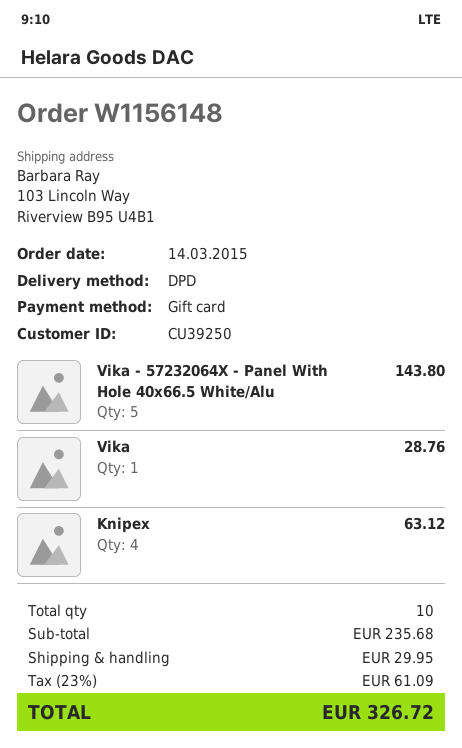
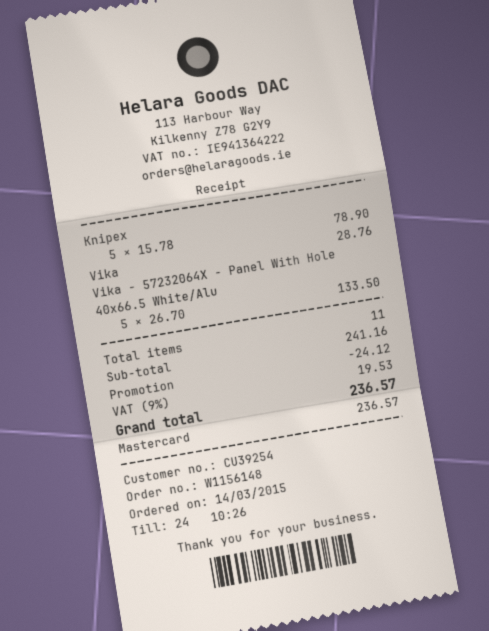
customer number: CU39250 -> CU39254
payment method: gift card -> Mastercard
Vika - 57232064X - Panel With Hole 40x66.5 White/Alu: 5 for 143.80 -> 5 for 133.50
Knipex: 4 for 63.12 -> 5 for 78.90
total quantity: 10 -> 11
subtotal: 235.68 -> 241.16
discount: none -> 24.12
shipping: 29.95 -> none
tax: 23% = 61.09 -> 9% = 19.53
total: 326.72 -> 236.57

